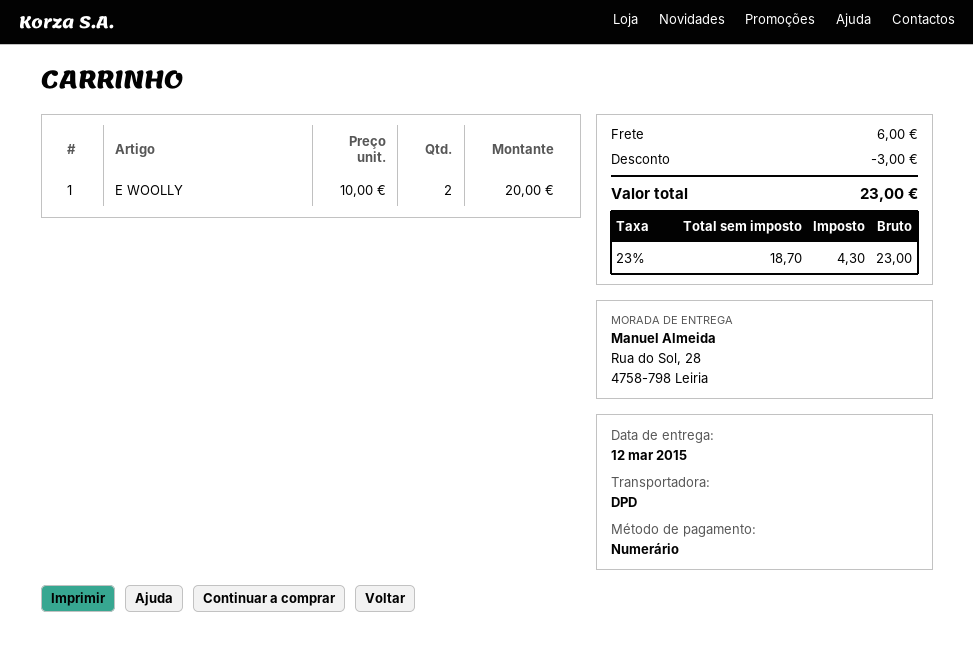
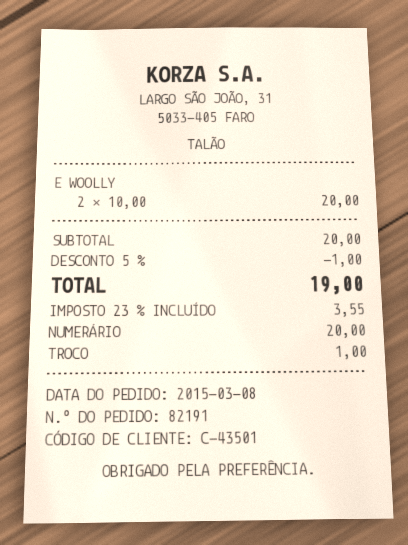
discount: 3.00 -> 1.00
shipping: 6.00 -> none
tax: 23% = 4.30 -> 23% = 3.55
total: 23.00 -> 19.00

